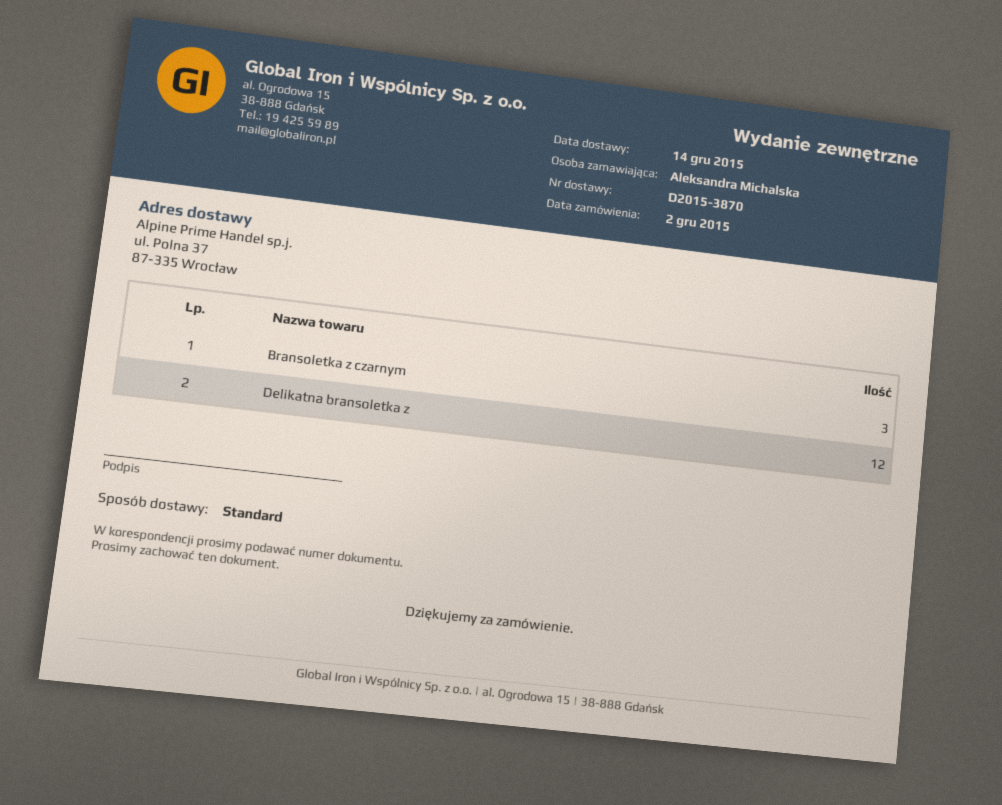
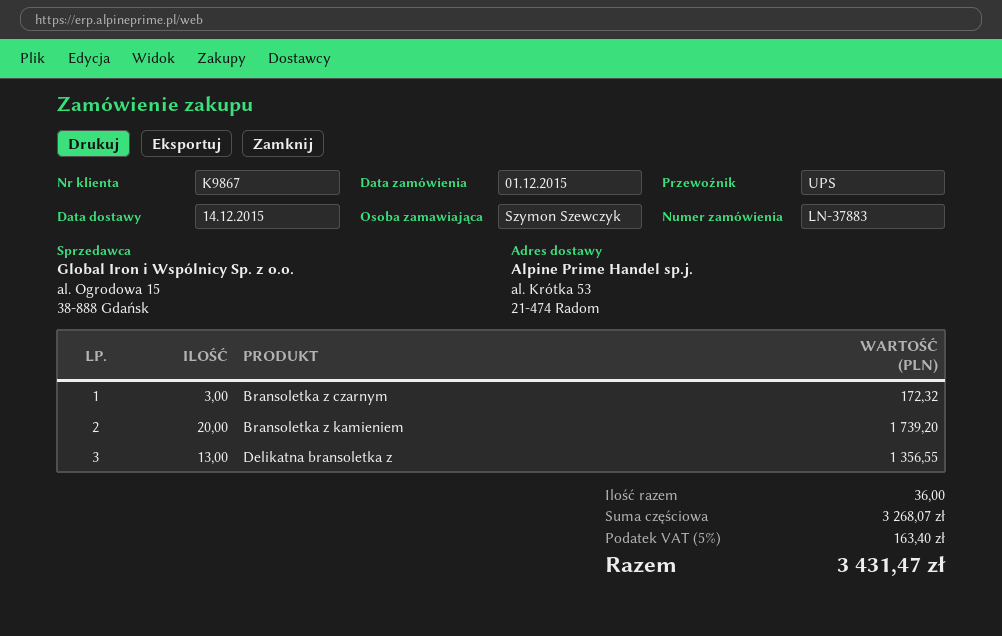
order date: 2015-12-02 -> 2015-12-01
ordered by: Aleksandra Michalska -> Szymon Szewczyk
shipping method: standard -> UPS
ship to: ul. Polna 37, 87-335 Wrocław -> al. Krótka 53, 21-474 Radom
Delikatna bransoletka z: 12 -> 13
Bransoletka z kamieniem: none -> 20

